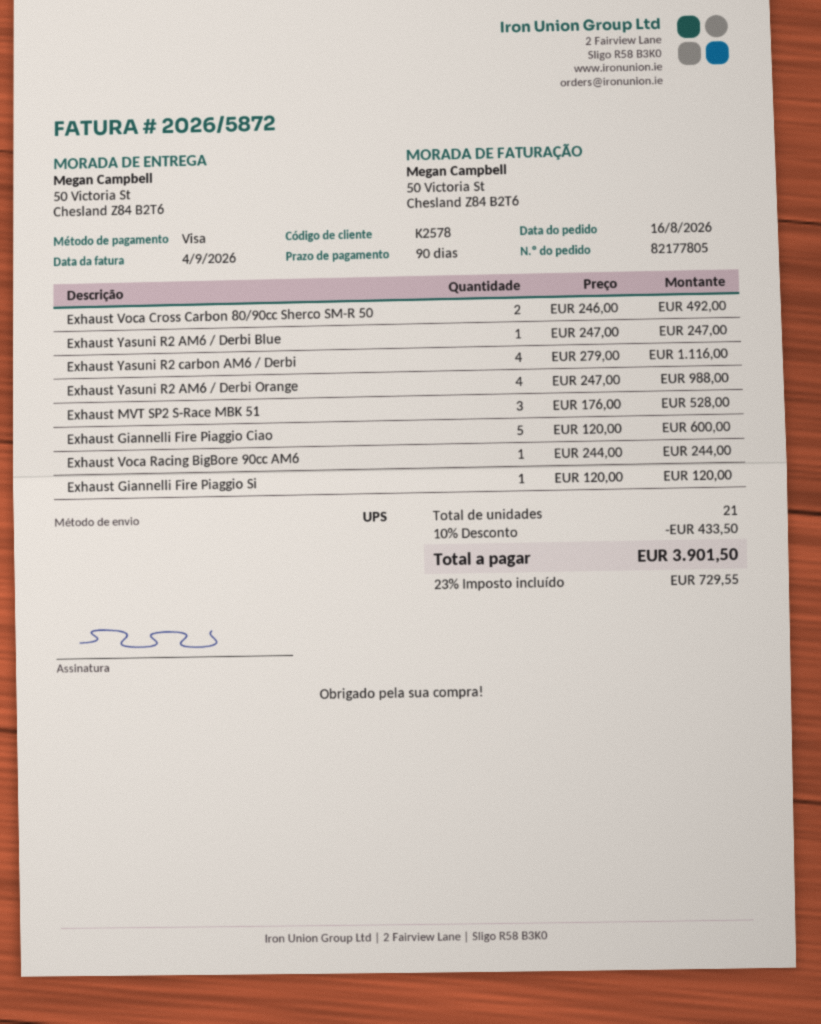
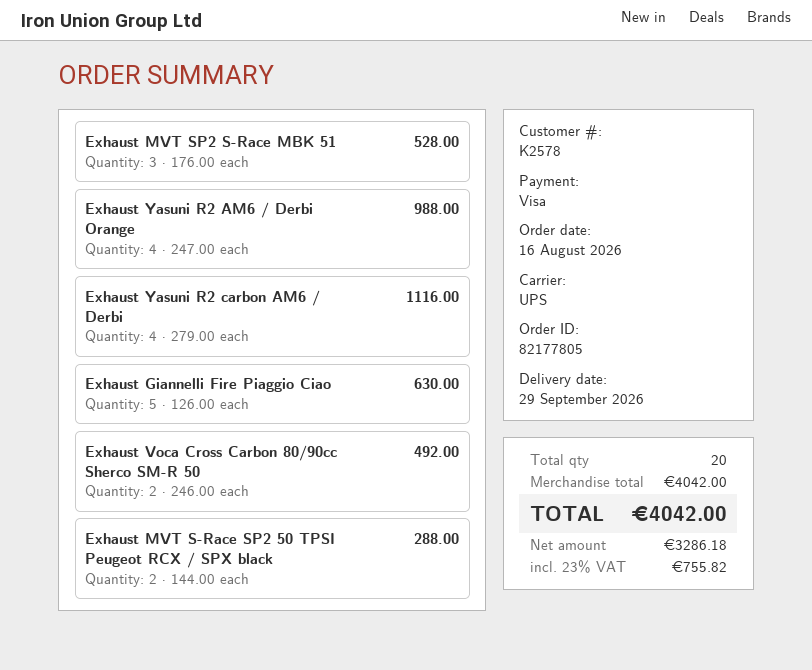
Exhaust Yasuni R2 AM6 / Derbi Blue: 1 x 247.00 = 247.00 -> none
Exhaust Giannelli Fire Piaggio Ciao: 5 x 120.00 = 600.00 -> 5 x 126.00 = 630.00
Exhaust Voca Racing BigBore 90cc AM6: 1 x 244.00 = 244.00 -> none
Exhaust Giannelli Fire Piaggio Si: 1 x 120.00 = 120.00 -> none
Exhaust MVT S-Race SP2 50 TPSI Peugeot RCX / SPX black: none -> 2 x 144.00 = 288.00
total quantity: 21 -> 20
discount: 10% = 433.50 -> none
tax: 23% = 729.55 -> 23% = 755.82
total: 3901.50 -> 4042.00

